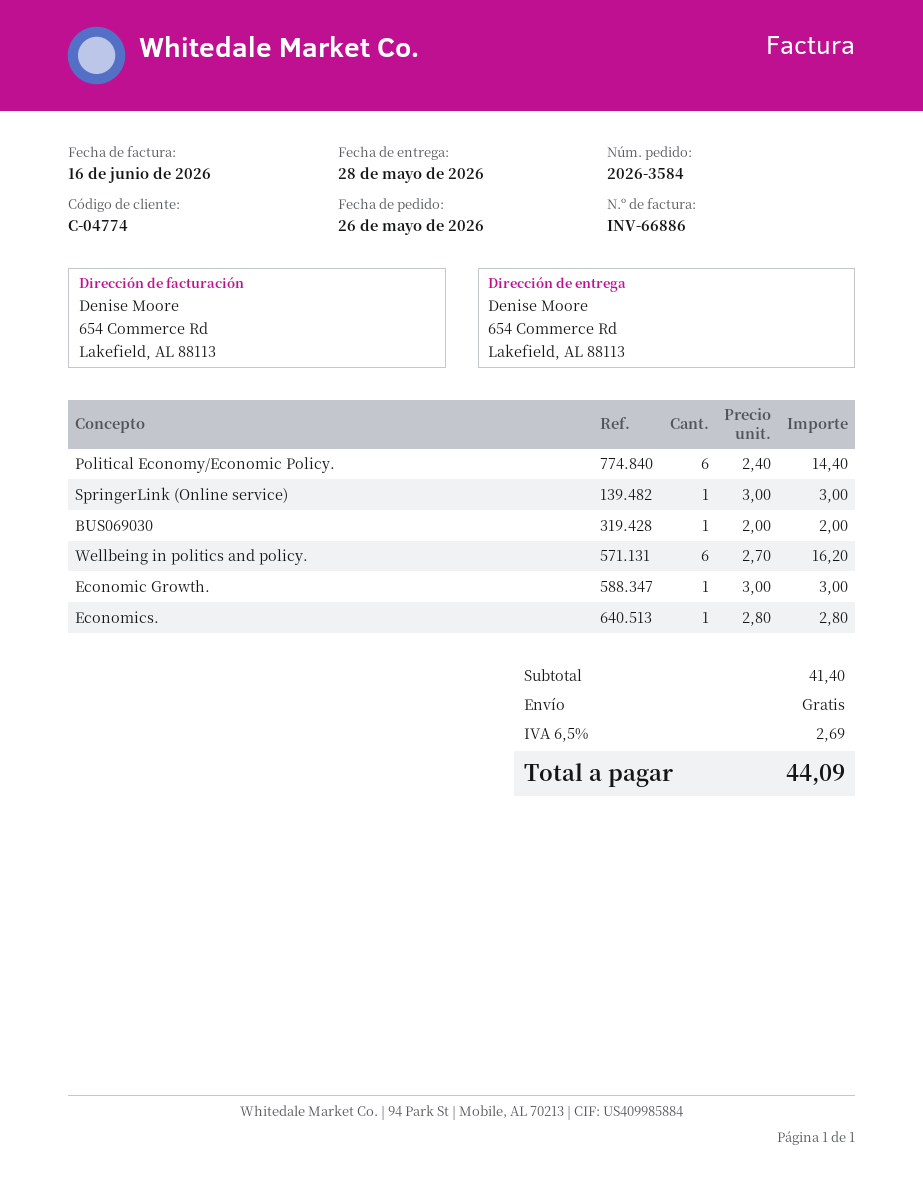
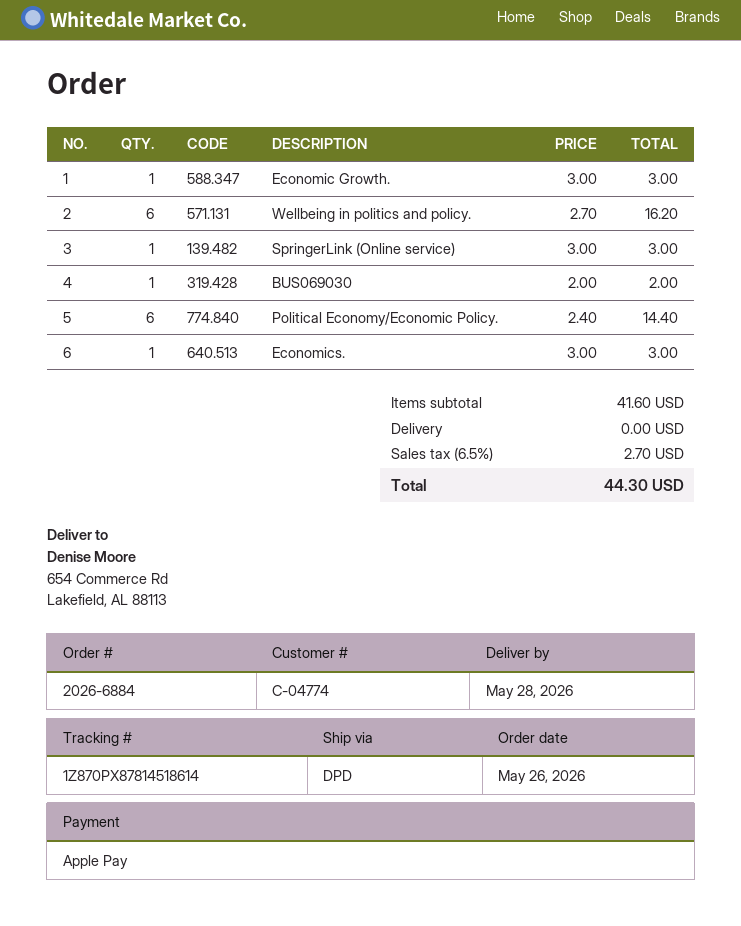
order number: 2026-3584 -> 2026-6884
Economics.: 1 x 2.80 = 2.80 -> 1 x 3.00 = 3.00
subtotal: 41.40 -> 41.60
tax: 6.5% = 2.69 -> 6.5% = 2.70
total: 44.09 -> 44.30

